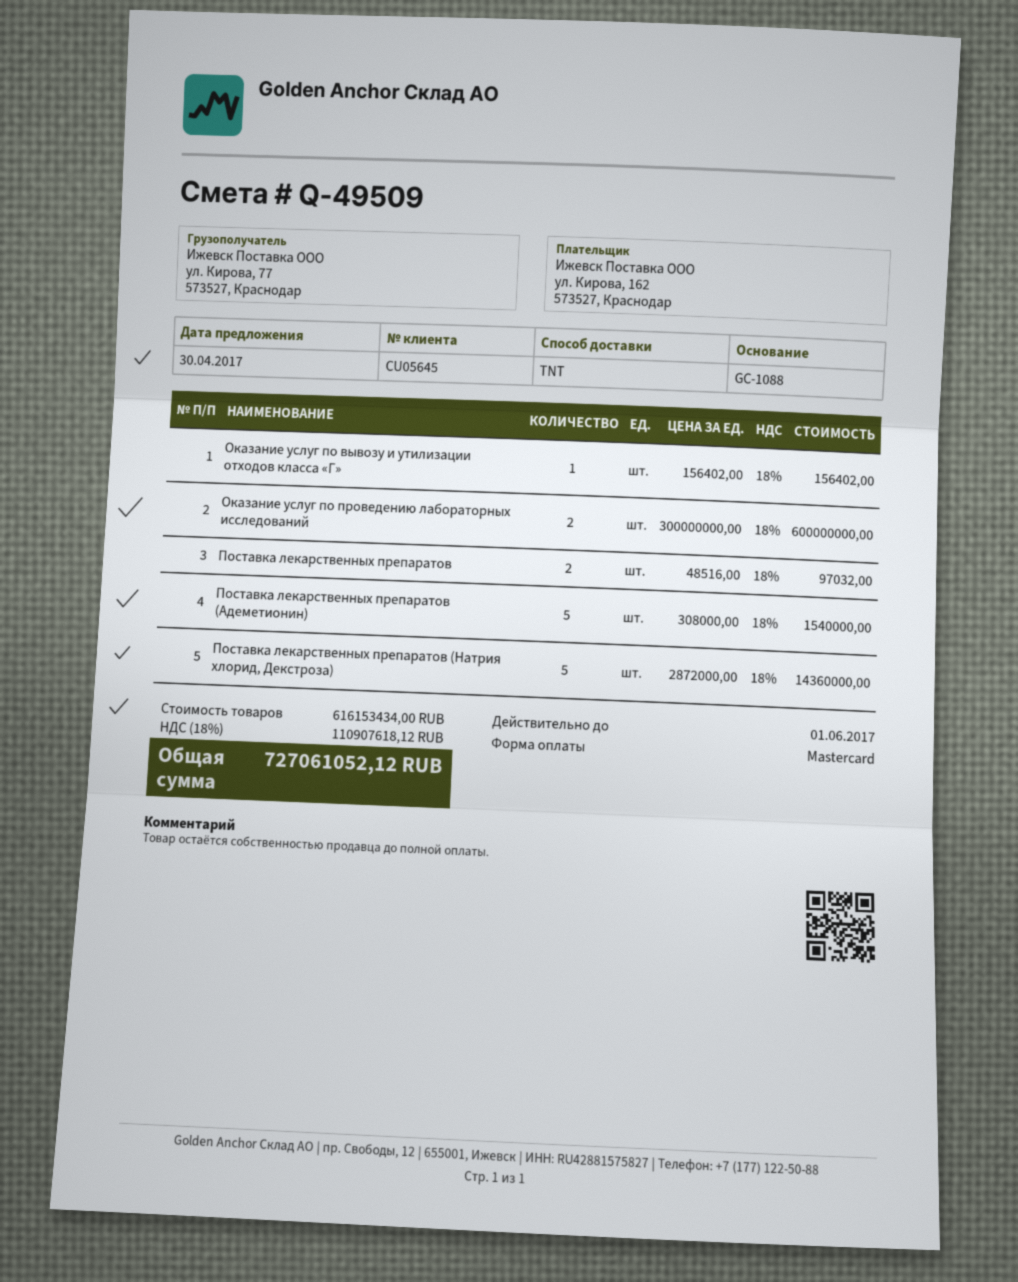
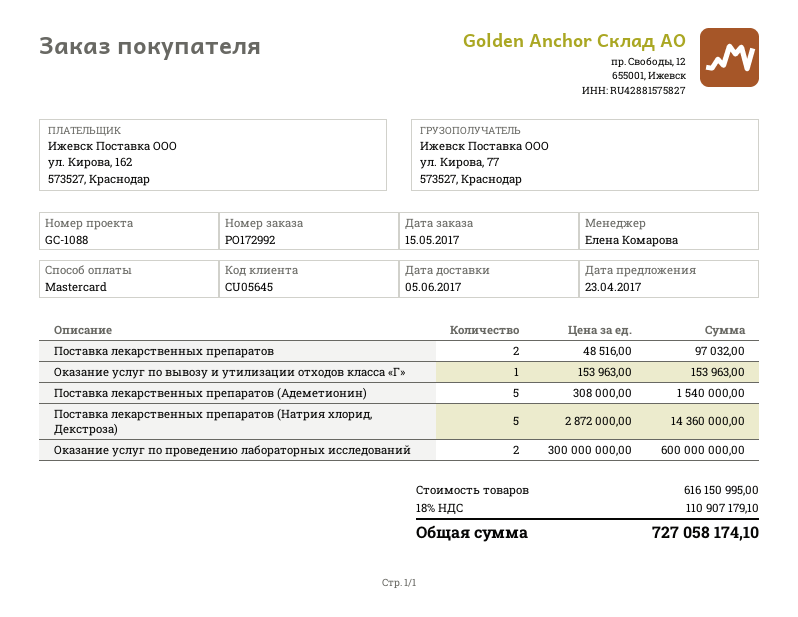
quote date: 2017-04-30 -> 2017-04-23
Оказание услуг по вывозу и утилизации отходов класса «Г»: 1 x 156402.00 = 156402.00 -> 1 x 153963.00 = 153963.00
subtotal: 616153434.00 -> 616150995.00
tax: 18% = 110907618.12 -> 18% = 110907179.10
total: 727061052.12 -> 727058174.10

